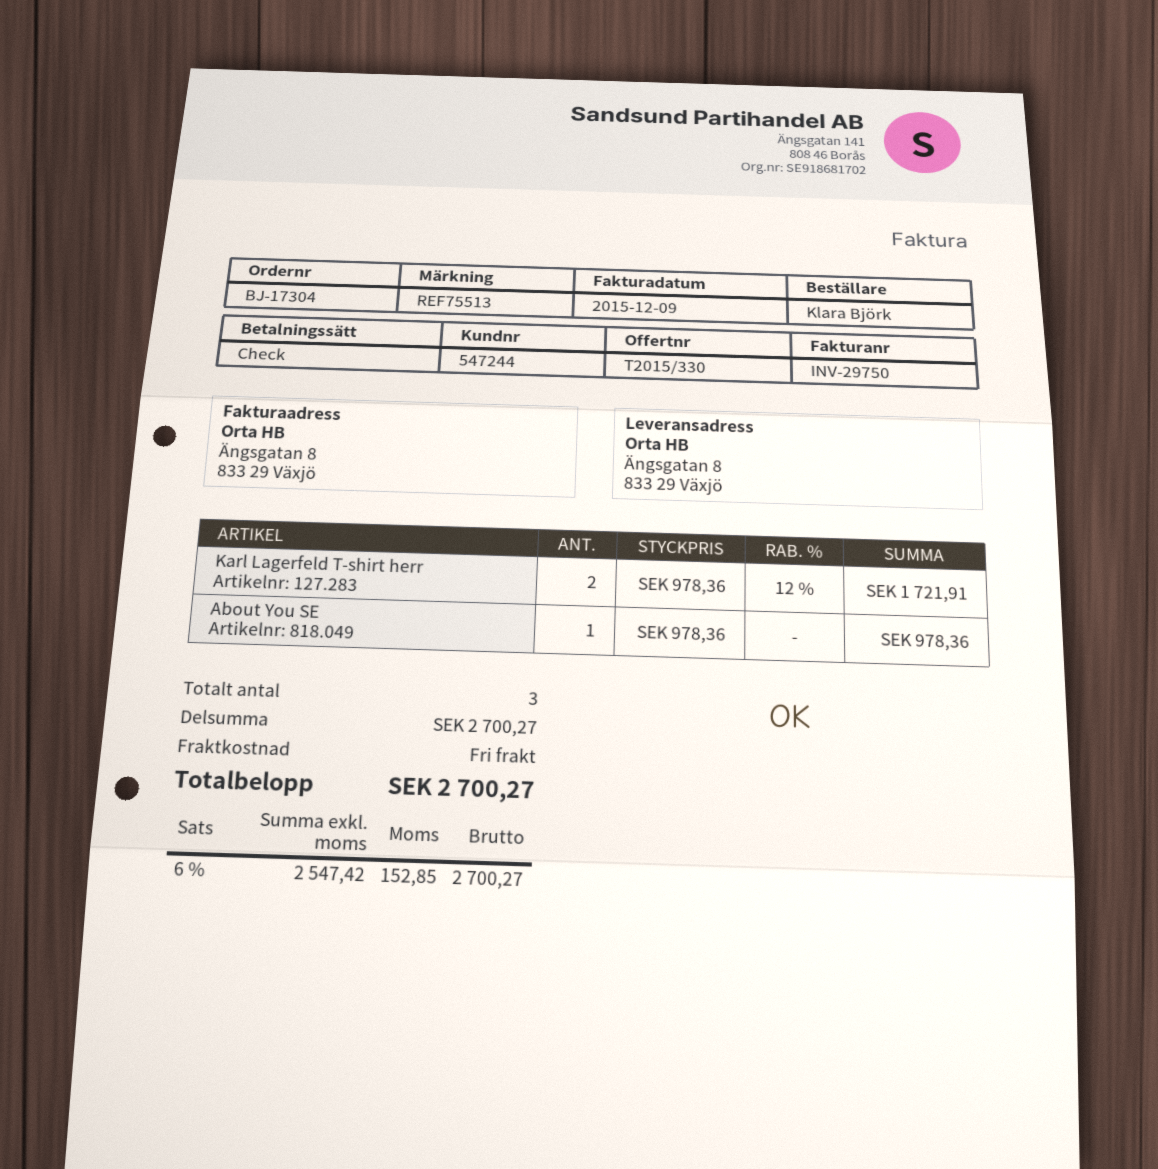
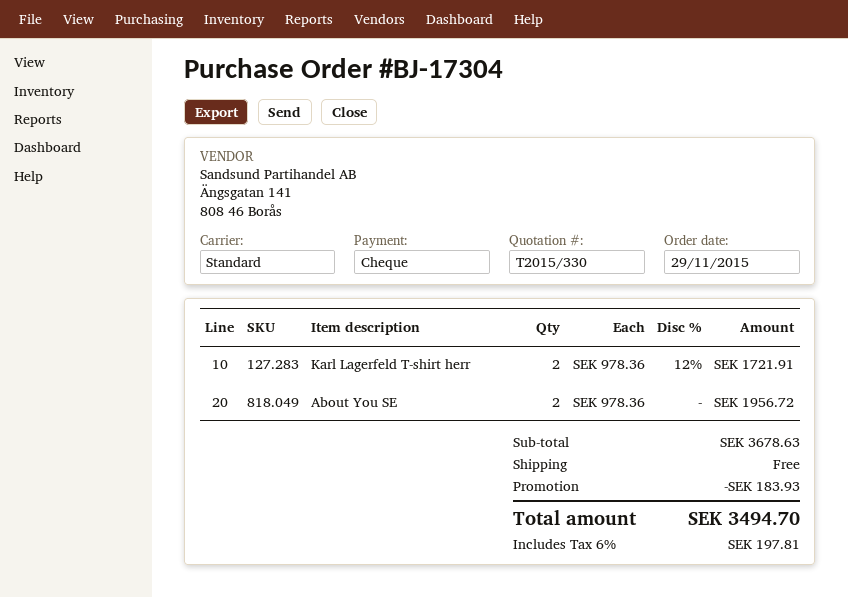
About You SE: 1 x 978.36 = 978.36 -> 2 x 978.36 = 1956.72
subtotal: 2700.27 -> 3678.63
discount: none -> 183.93
tax: 6% = 152.85 -> 6% = 197.81
total: 2700.27 -> 3494.70

